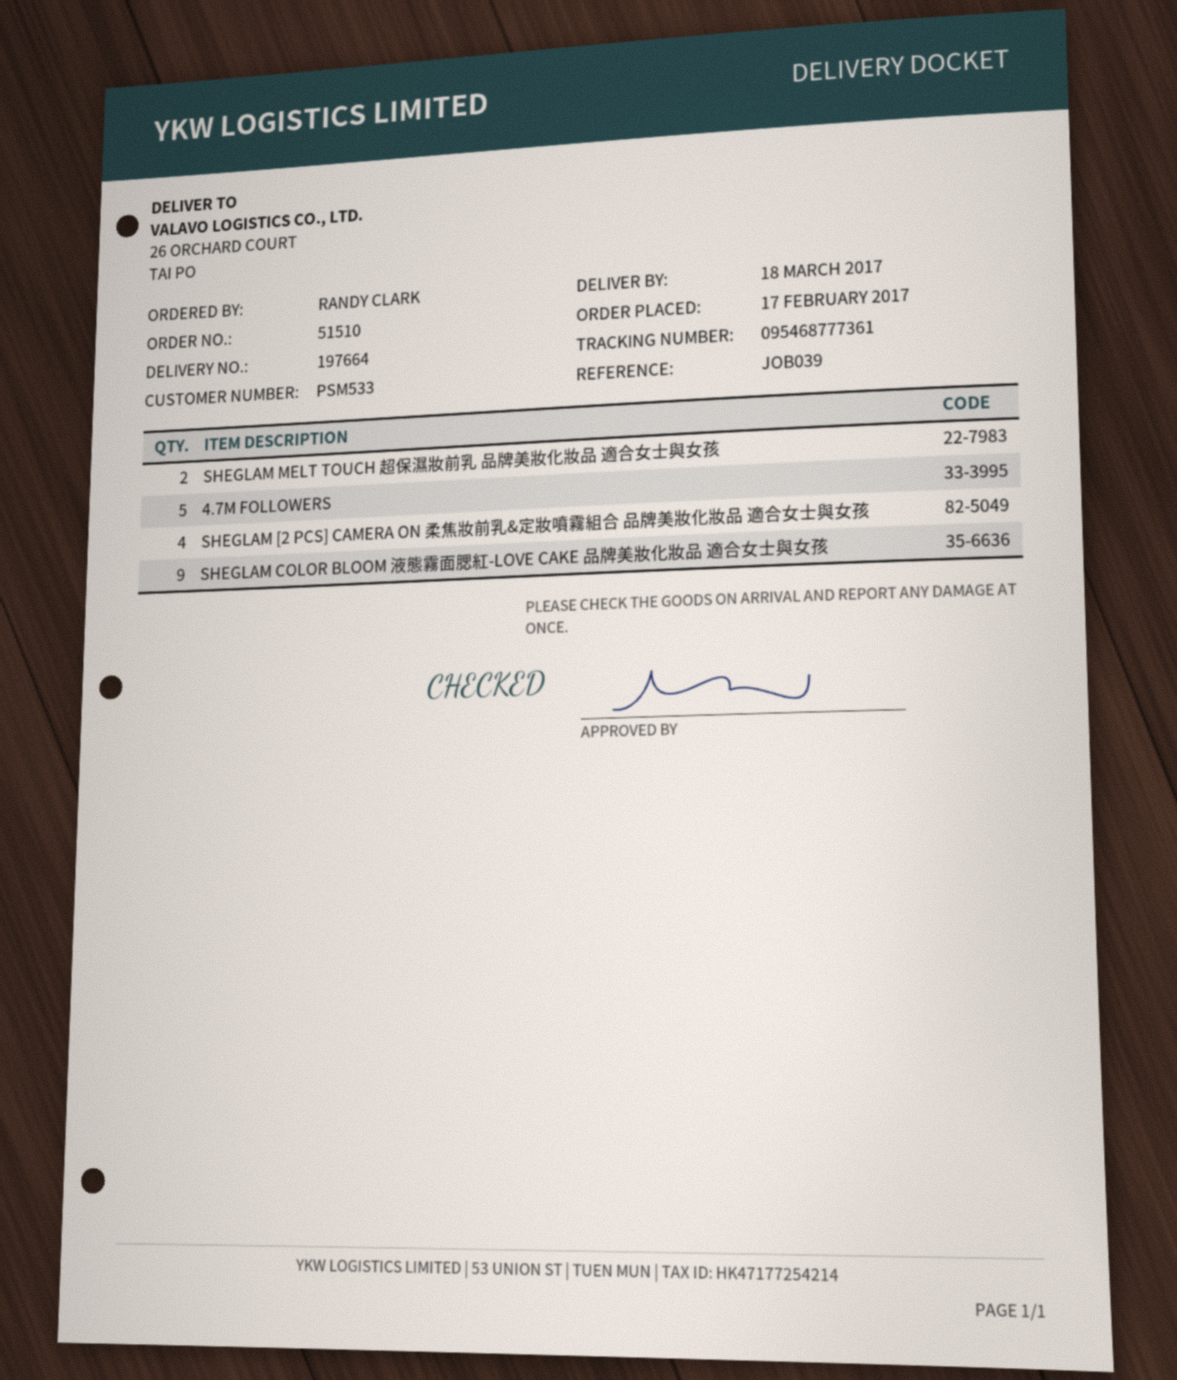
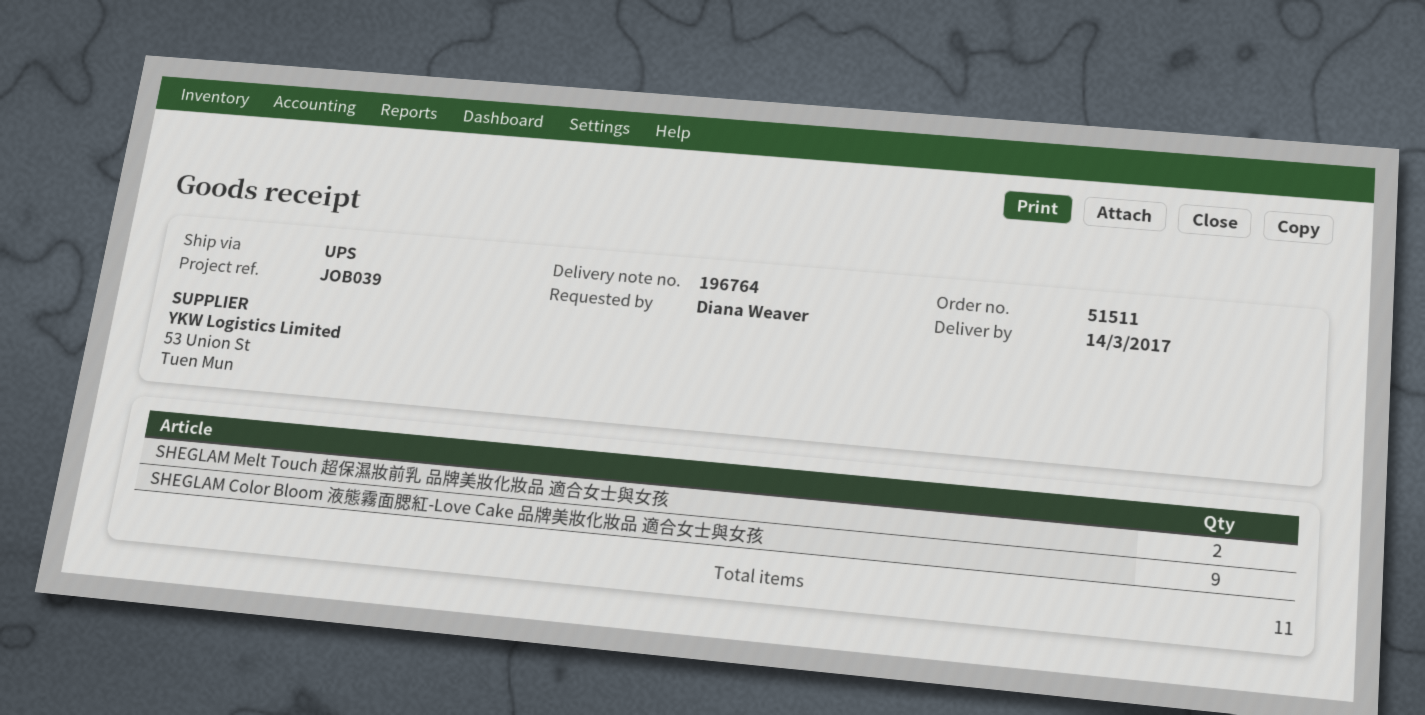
order number: 51510 -> 51511
delivery note number: 197664 -> 196764
delivery date: 2017-03-18 -> 2017-03-14
ordered by: RANDY CLARK -> Diana Weaver
4.7M FOLLOWERS: 5 -> none
SHEGLAM [2 PCS] CAMERA ON 柔焦妝前乳&定妝噴霧組合 品牌美妝化妝品 適合女士與女孩: 4 -> none

